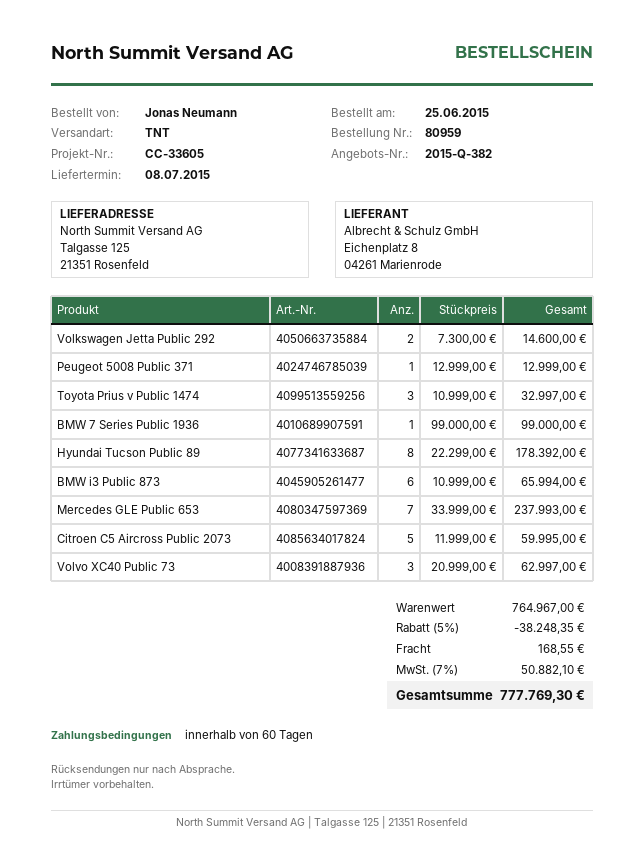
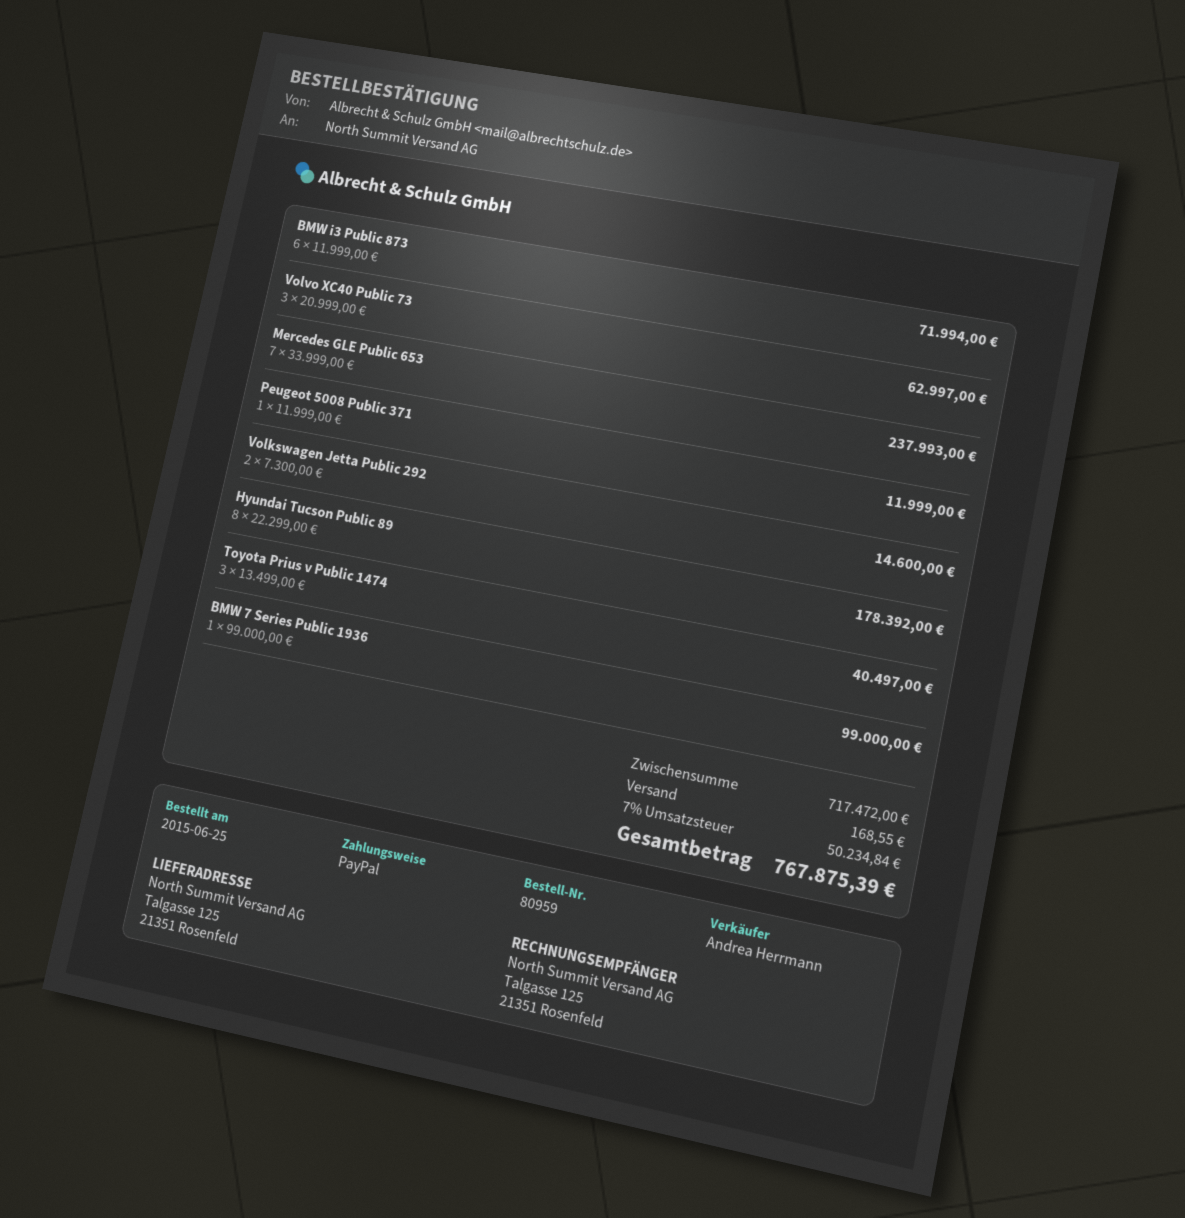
Peugeot 5008 Public 371: 1 x 12999.00 = 12999.00 -> 1 x 11999.00 = 11999.00
Toyota Prius v Public 1474: 3 x 10999.00 = 32997.00 -> 3 x 13499.00 = 40497.00
BMW i3 Public 873: 6 x 10999.00 = 65994.00 -> 6 x 11999.00 = 71994.00
Citroen C5 Aircross Public 2073: 5 x 11999.00 = 59995.00 -> none
subtotal: 764967.00 -> 717472.00
discount: 5% = 38248.35 -> none
tax: 7% = 50882.10 -> 7% = 50234.84
total: 777769.30 -> 767875.39

